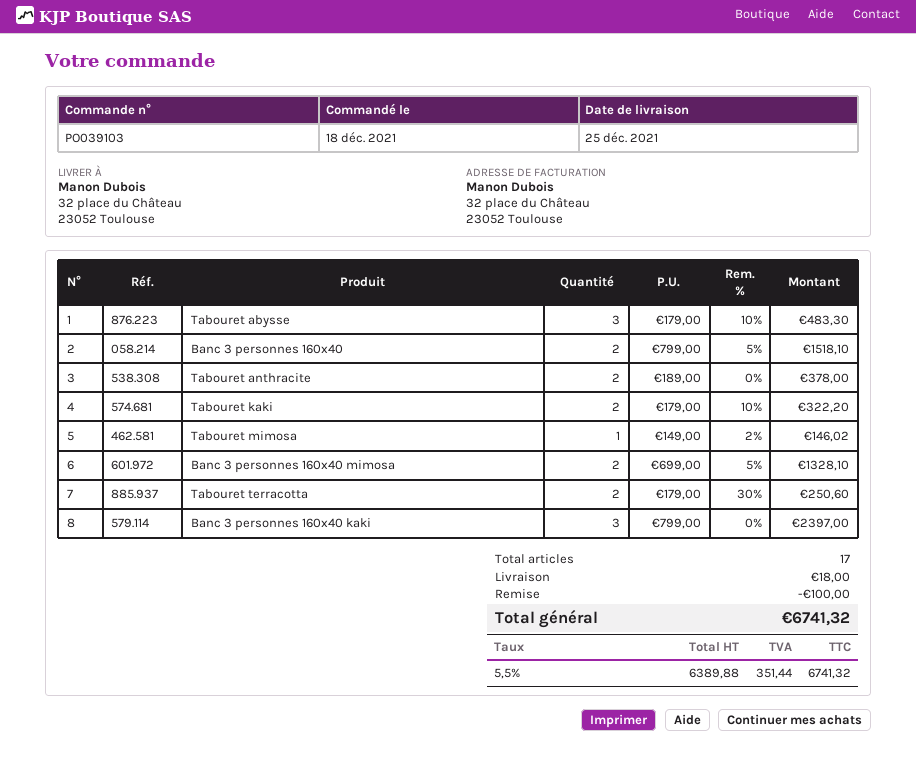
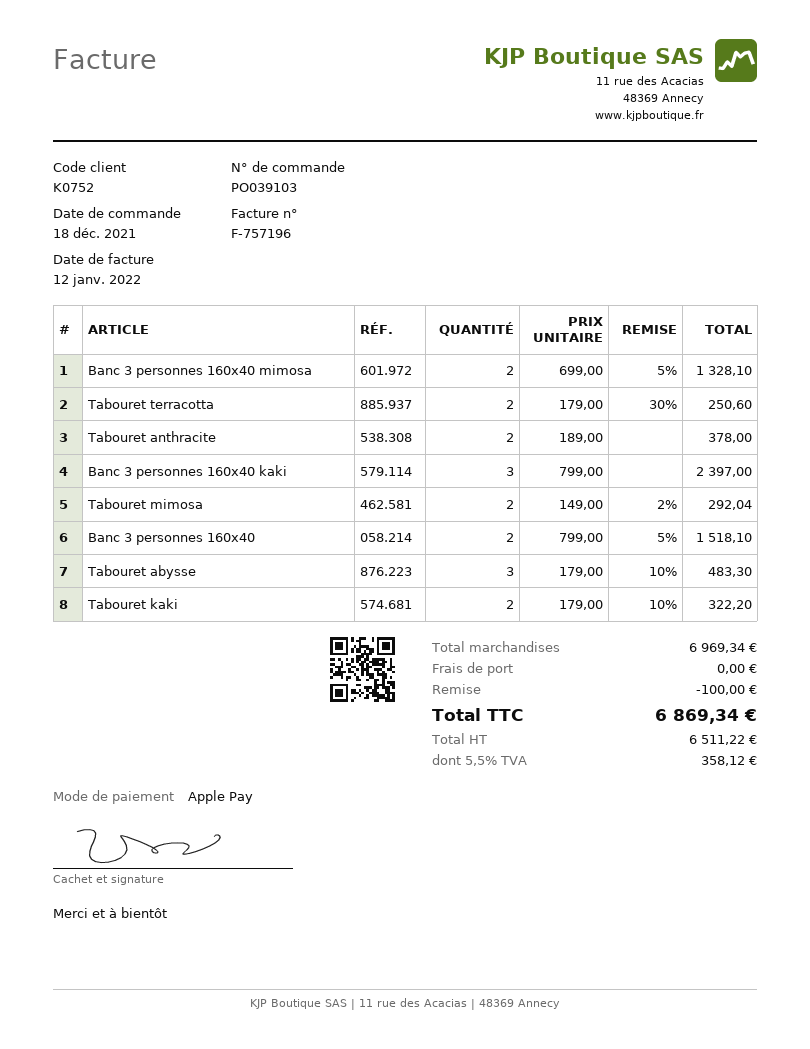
Tabouret mimosa: 1 x 149.00 - 2% = 146.02 -> 2 x 149.00 - 2% = 292.04
shipping: 18.00 -> 0.00
net: 6389.88 -> 6511.22
tax: 5.5% = 351.44 -> 5.5% = 358.12
total: 6741.32 -> 6869.34

